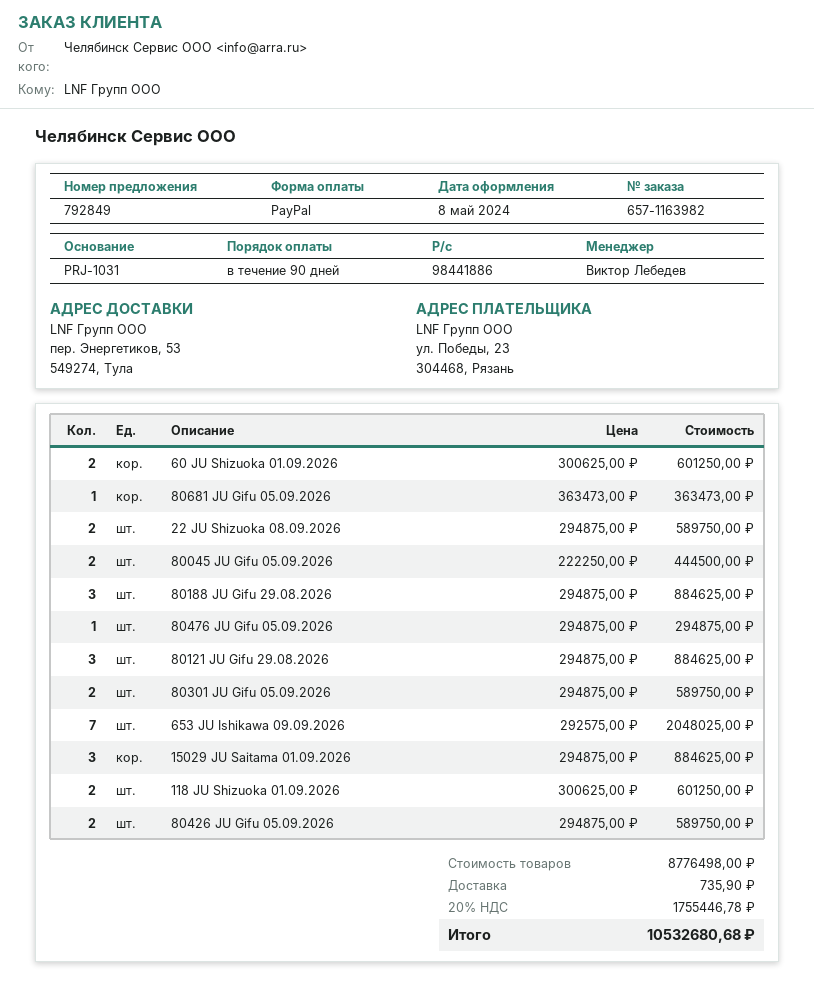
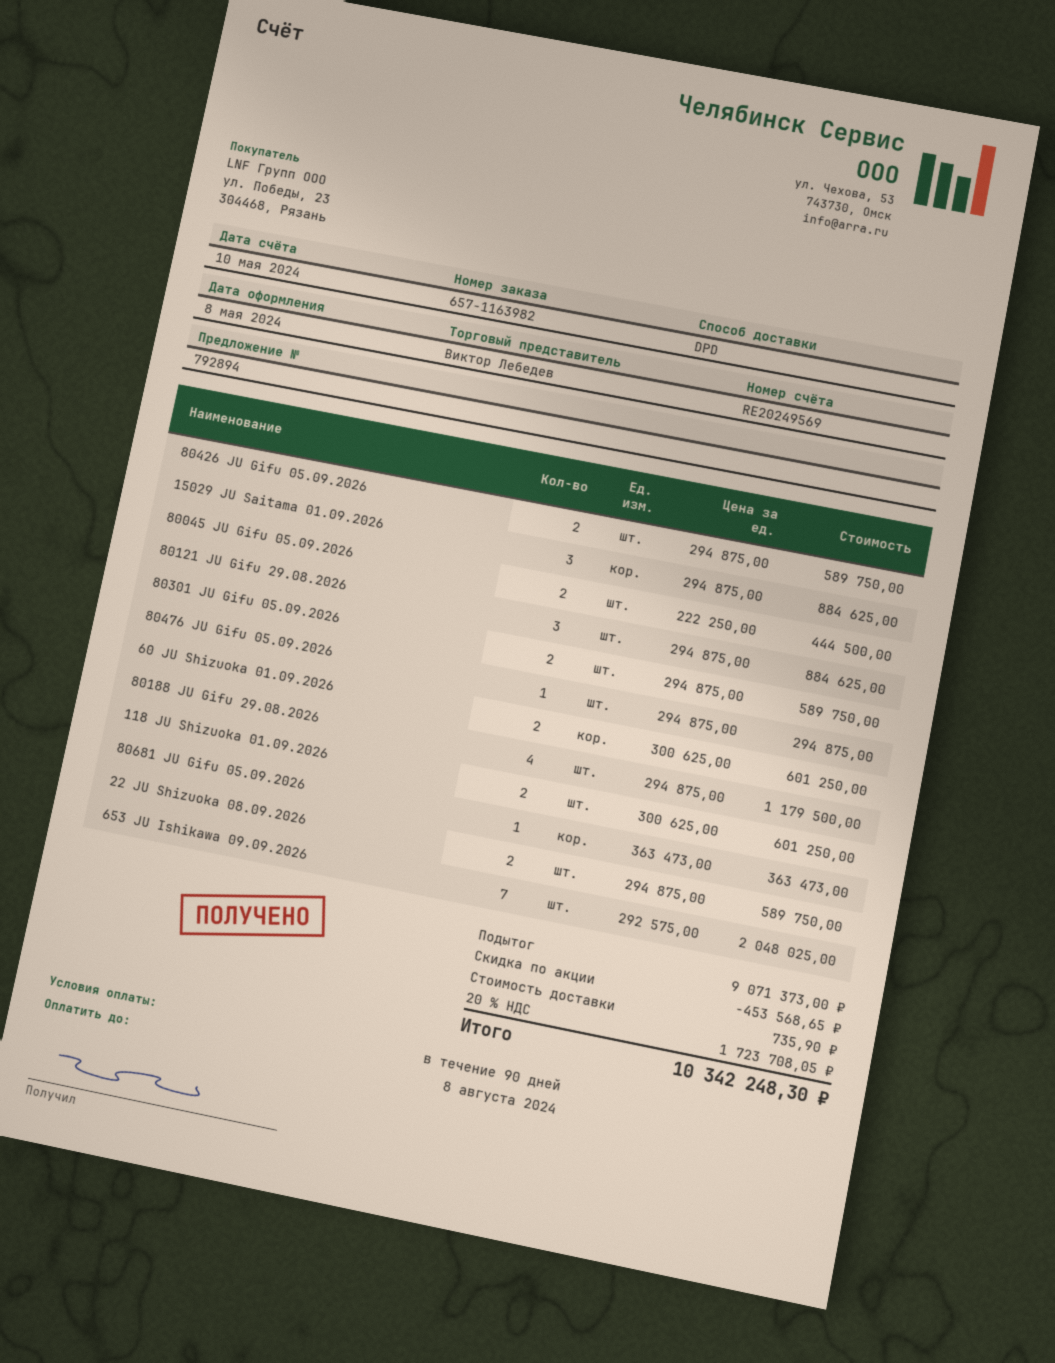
quote number: 792849 -> 792894
80188 JU Gifu 29.08.2026: 3 x 294875.00 = 884625.00 -> 4 x 294875.00 = 1179500.00
subtotal: 8776498.00 -> 9071373.00
discount: none -> 453568.65
tax: 20% = 1755446.78 -> 20% = 1723708.05
total: 10532680.68 -> 10342248.30

